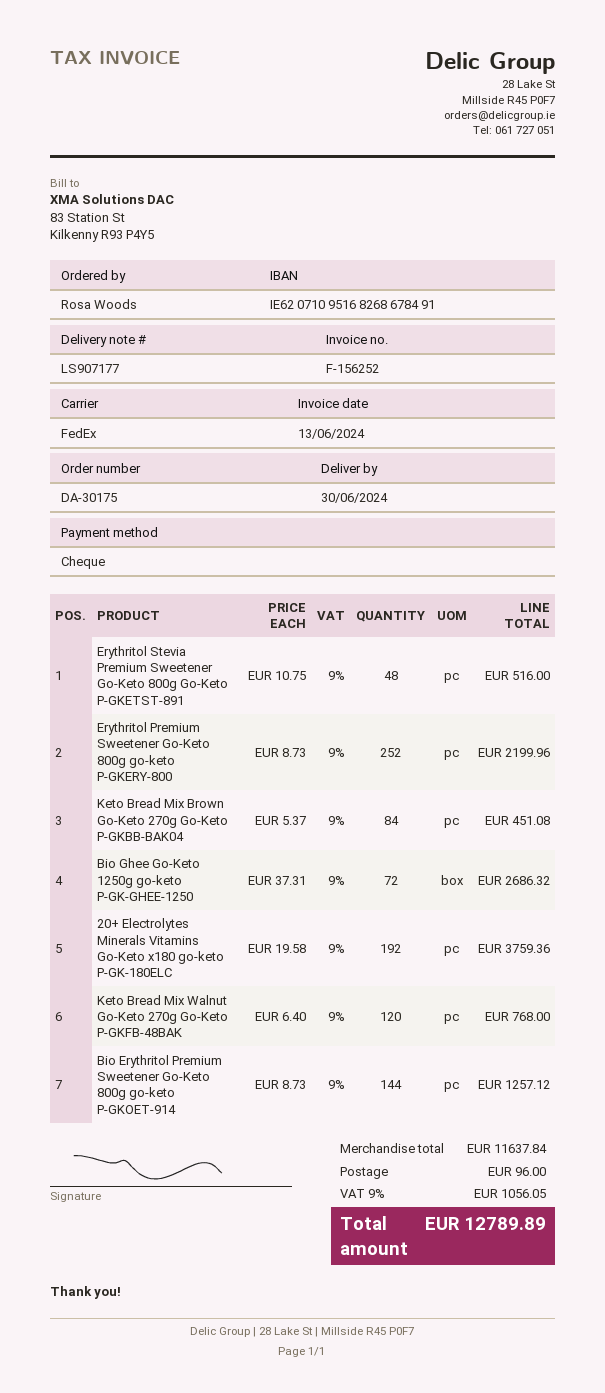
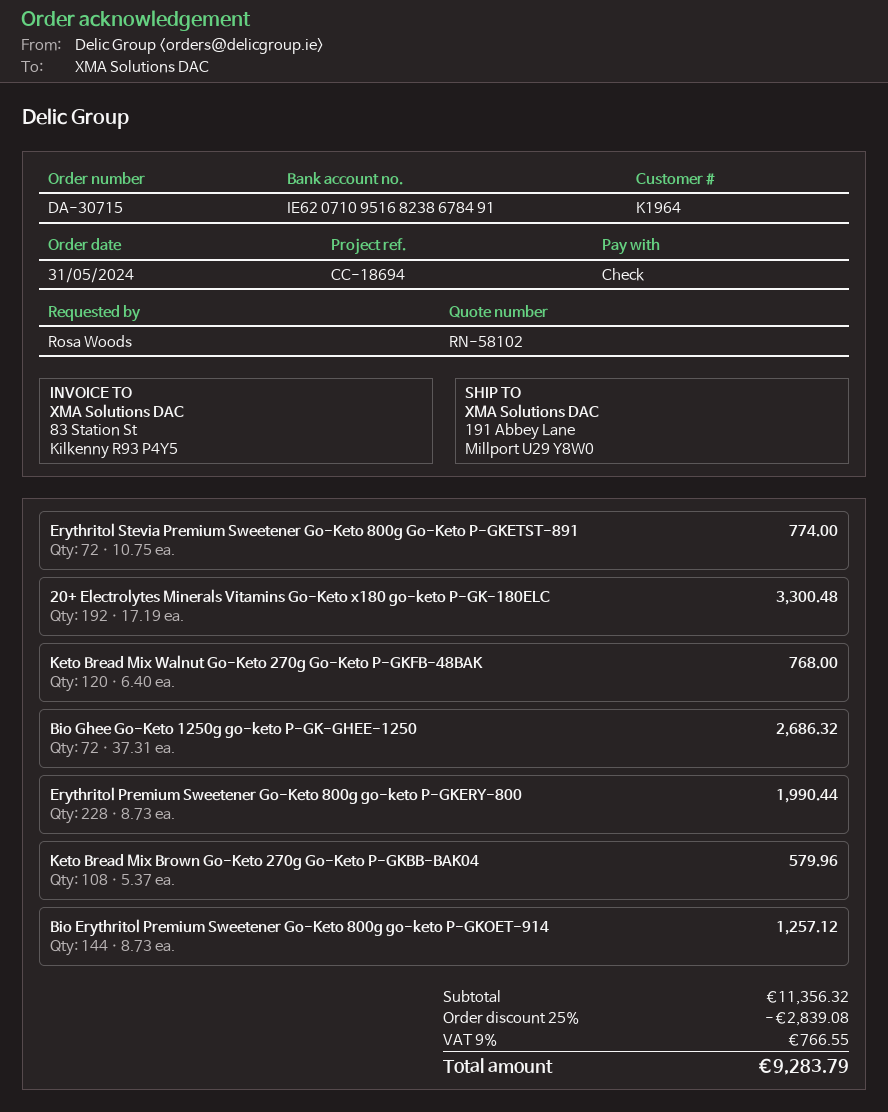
order number: DA-30175 -> DA-30715
bank account: IE62071095168268678491 -> IE62071095168238678491
Erythritol Stevia Premium Sweetener Go-Keto 800g Go-Keto P-GKETST-891: 48 x 10.75 = 516.00 -> 72 x 10.75 = 774.00
Erythritol Premium Sweetener Go-Keto 800g go-keto P-GKERY-800: 252 x 8.73 = 2199.96 -> 228 x 8.73 = 1990.44
Keto Bread Mix Brown Go-Keto 270g Go-Keto P-GKBB-BAK04: 84 x 5.37 = 451.08 -> 108 x 5.37 = 579.96
20+ Electrolytes Minerals Vitamins Go-Keto x180 go-keto P-GK-180ELC: 192 x 19.58 = 3759.36 -> 192 x 17.19 = 3300.48
subtotal: 11637.84 -> 11356.32
discount: none -> 25% = 2839.08
shipping: 96.00 -> none
tax: 9% = 1056.05 -> 9% = 766.55
total: 12789.89 -> 9283.79

